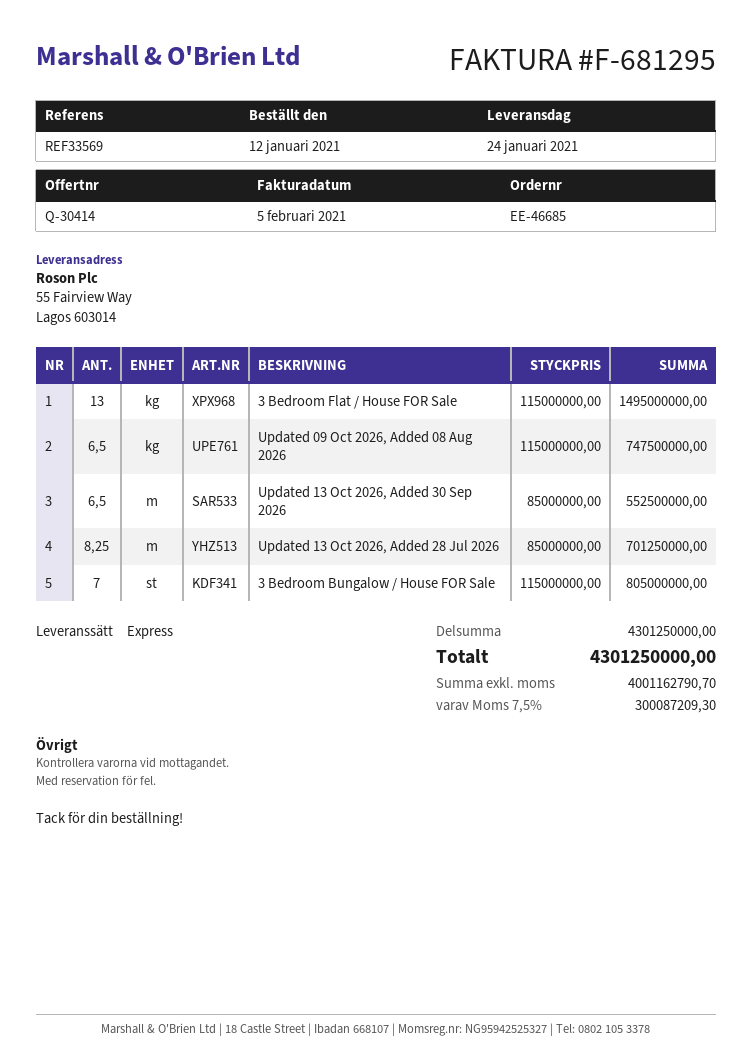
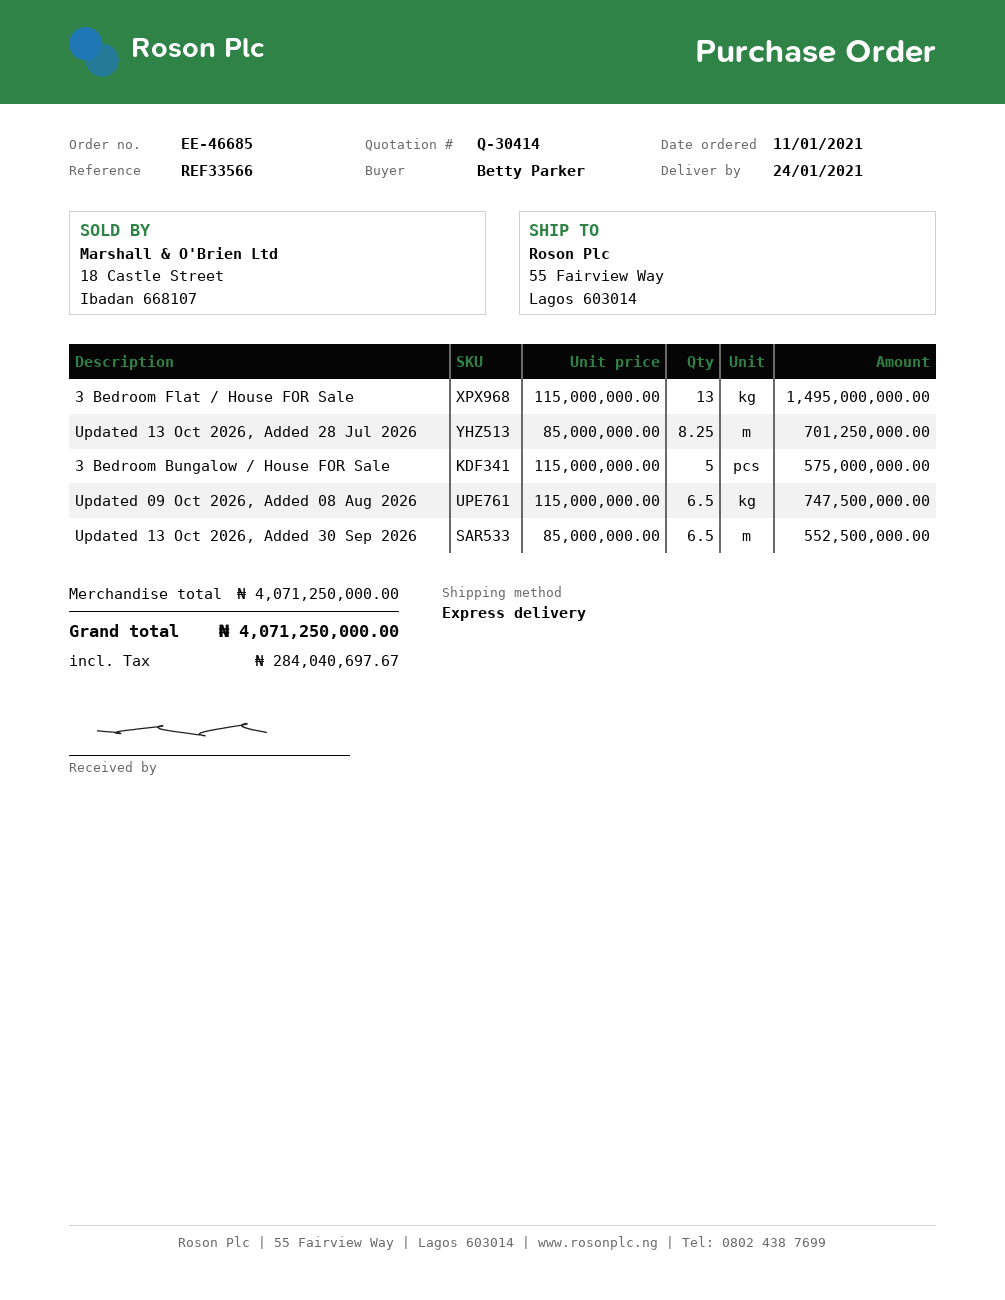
order date: 2021-01-12 -> 2021-01-11
reference: REF33569 -> REF33566
3 Bedroom Bungalow / House FOR Sale: 7 x 115000000.00 = 805000000.00 -> 5 x 115000000.00 = 575000000.00
subtotal: 4301250000.00 -> 4071250000.00
tax: 300087209.30 -> 284040697.67
total: 4301250000.00 -> 4071250000.00

